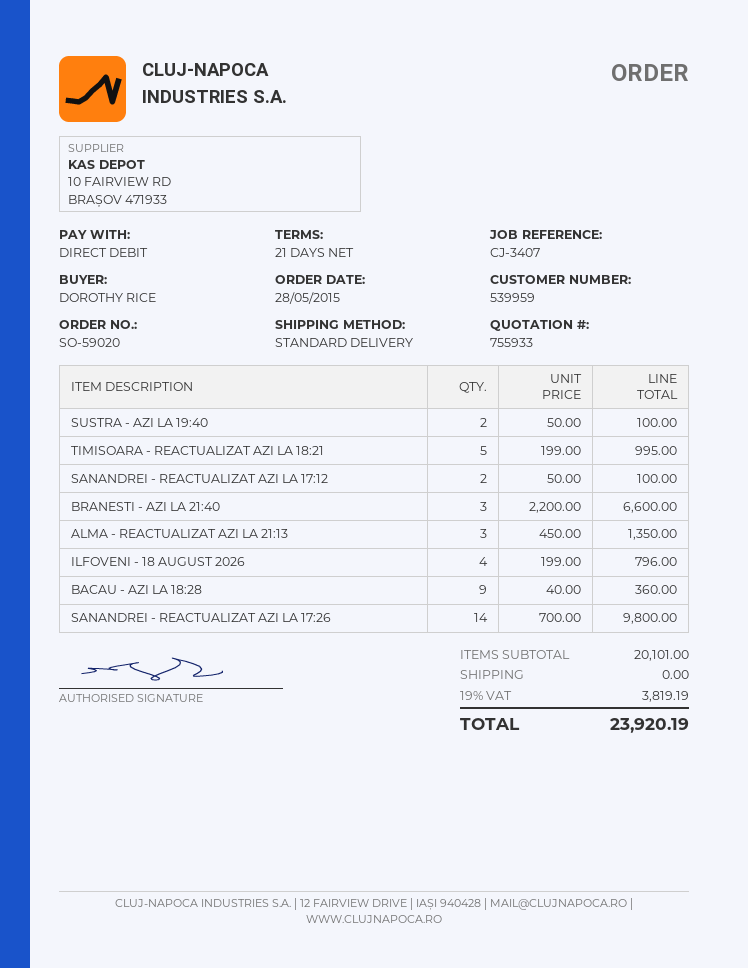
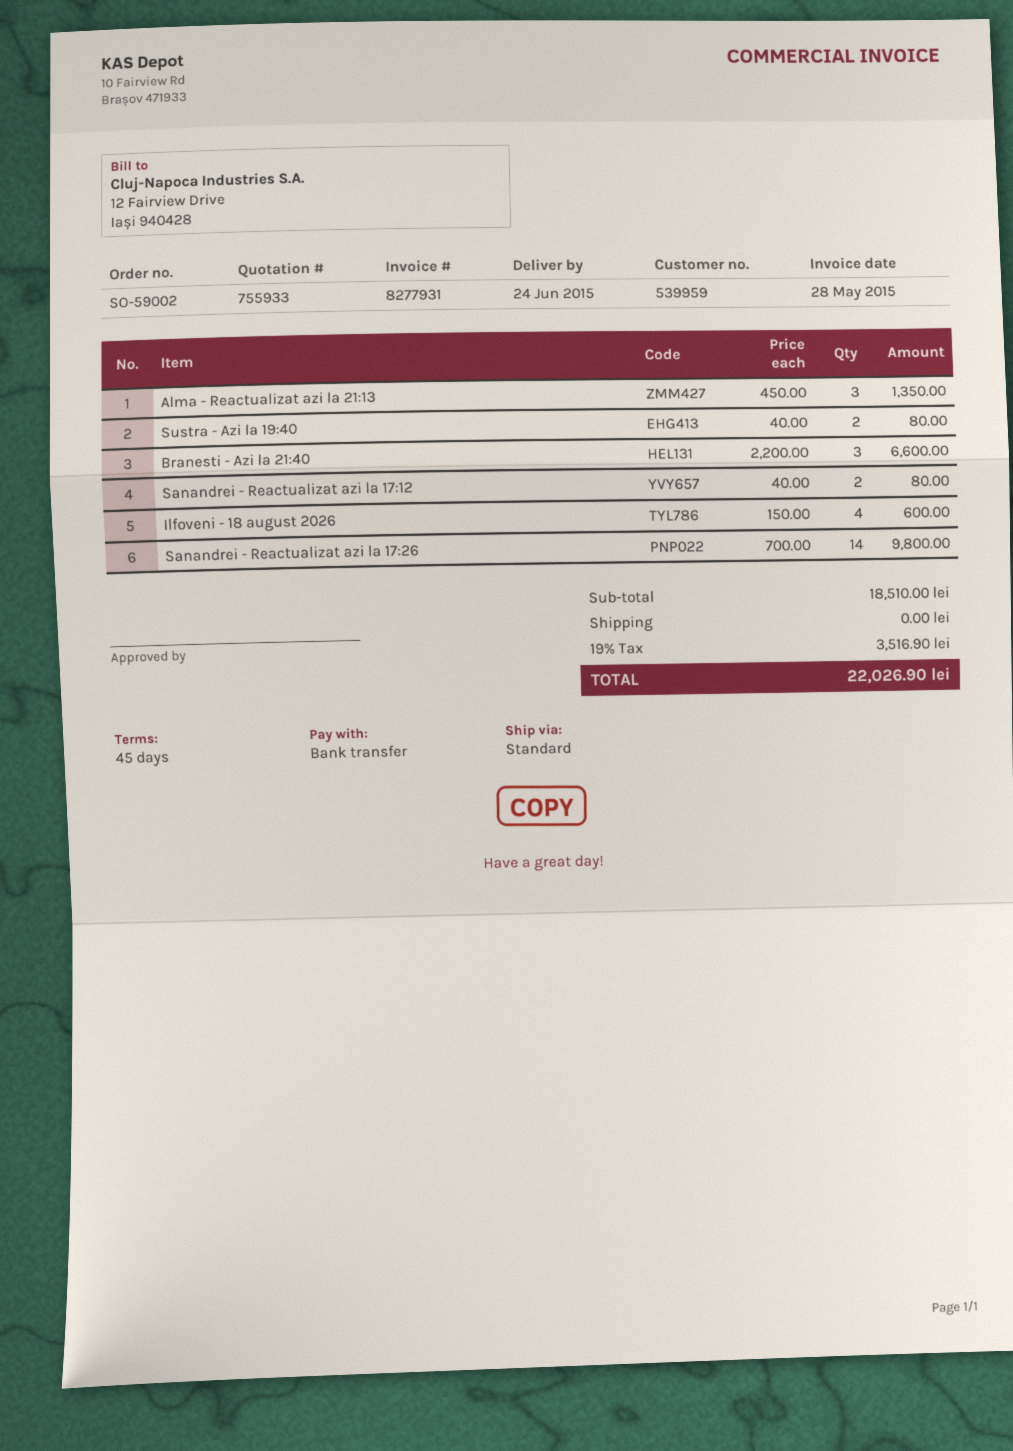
order number: SO-59020 -> SO-59002
payment terms: 21 days -> 45 days
payment method: direct debit -> bank transfer
SUSTRA - AZI LA 19:40: 2 x 50.00 = 100.00 -> 2 x 40.00 = 80.00
TIMISOARA - REACTUALIZAT AZI LA 18:21: 5 x 199.00 = 995.00 -> none
SANANDREI - REACTUALIZAT AZI LA 17:12: 2 x 50.00 = 100.00 -> 2 x 40.00 = 80.00
ILFOVENI - 18 AUGUST 2026: 4 x 199.00 = 796.00 -> 4 x 150.00 = 600.00
BACAU - AZI LA 18:28: 9 x 40.00 = 360.00 -> none
subtotal: 20101.00 -> 18510.00
tax: 19% = 3819.19 -> 19% = 3516.90
total: 23920.19 -> 22026.90

